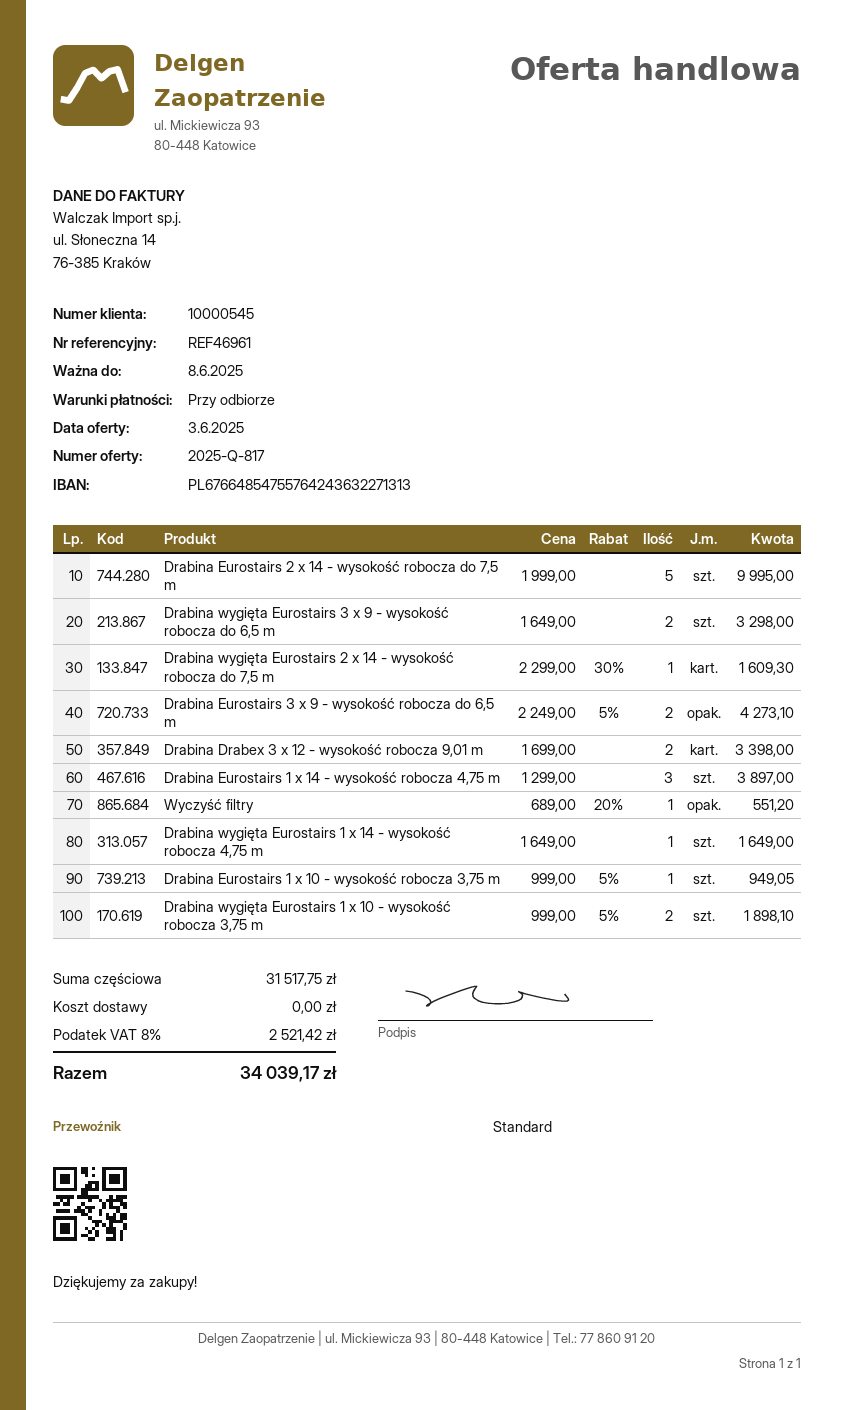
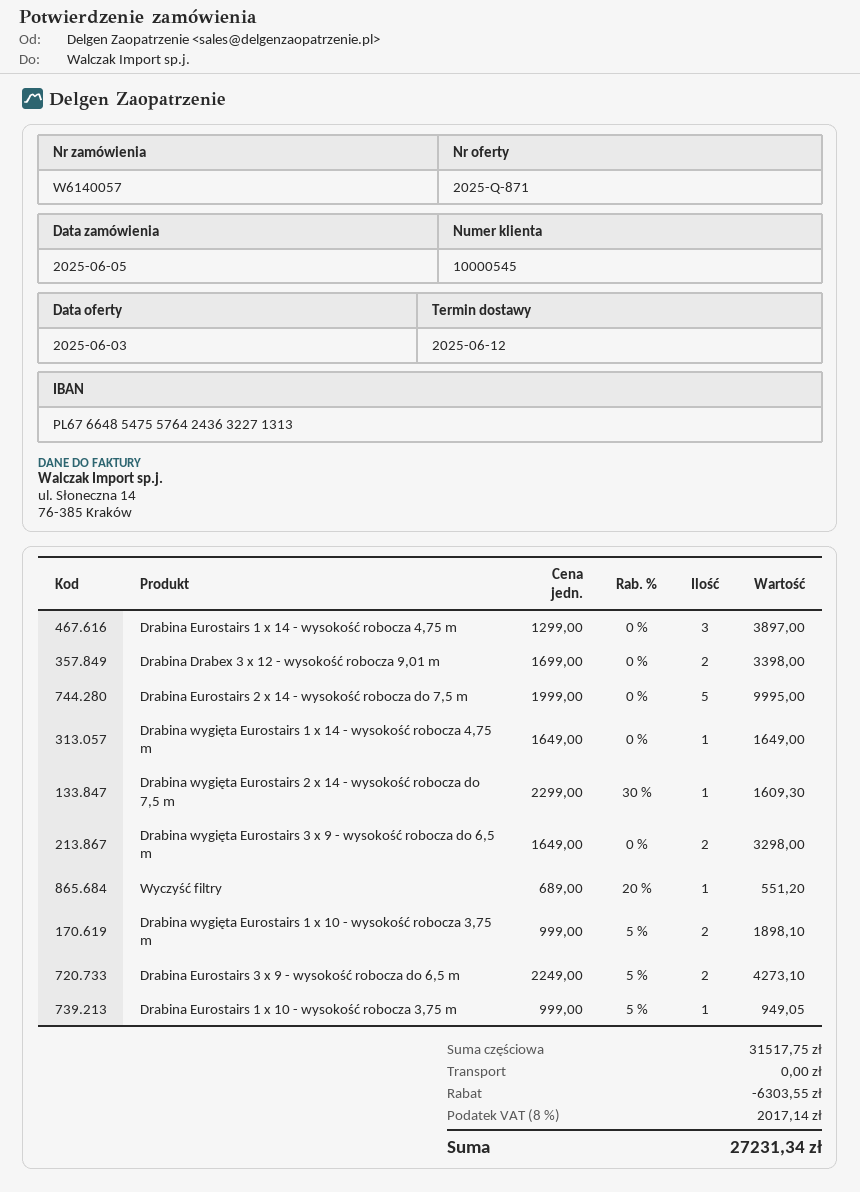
quote number: 2025-Q-817 -> 2025-Q-871
discount: none -> 6303.55
tax: 8% = 2521.42 -> 8% = 2017.14
total: 34039.17 -> 27231.34

